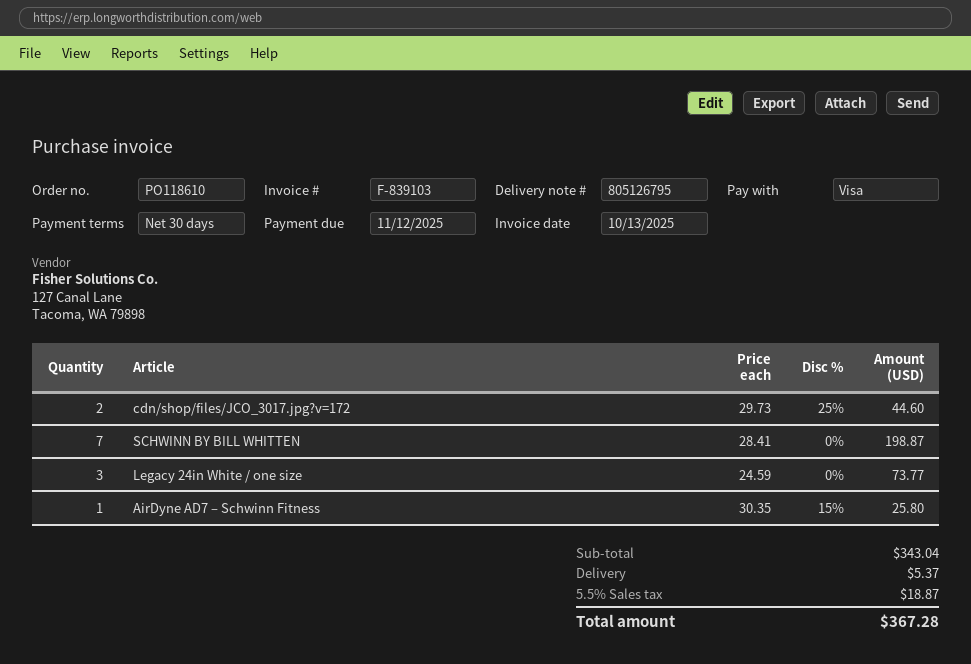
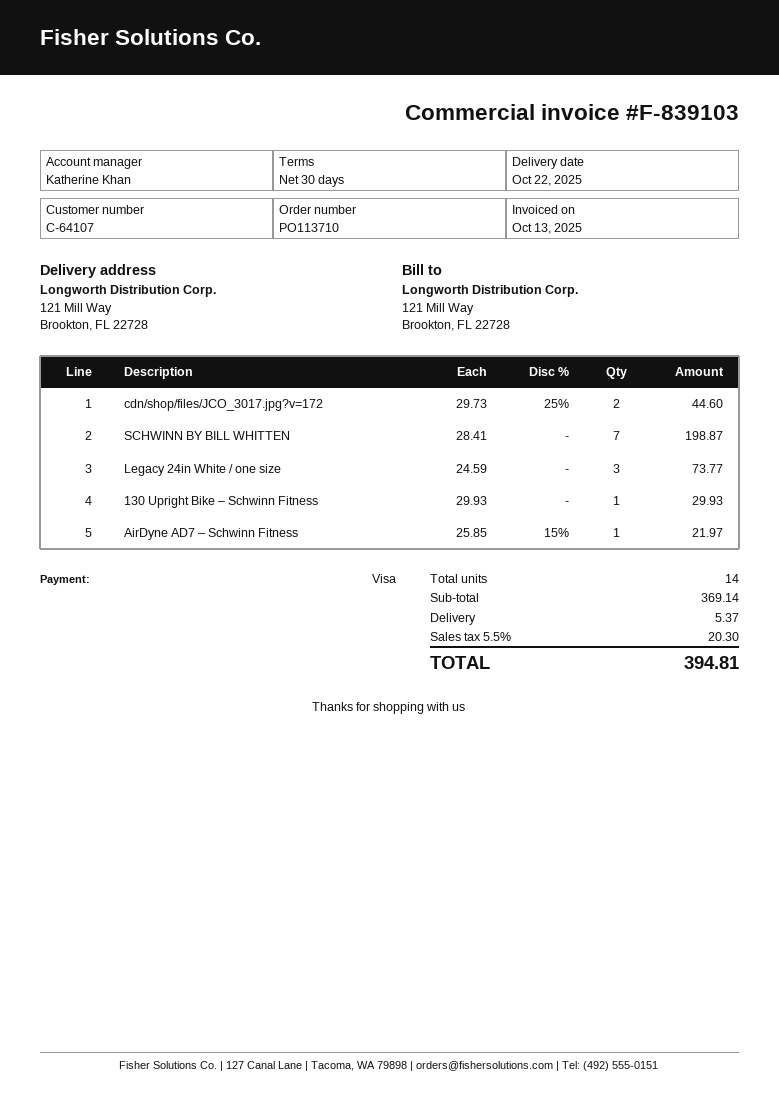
order number: PO118610 -> PO113710
AirDyne AD7 – Schwinn Fitness: 1 x 30.35 - 15% = 25.80 -> 1 x 25.85 - 15% = 21.97
130 Upright Bike – Schwinn Fitness: none -> 1 x 29.93 = 29.93
subtotal: 343.04 -> 369.14
tax: 5.5% = 18.87 -> 5.5% = 20.30
total: 367.28 -> 394.81

